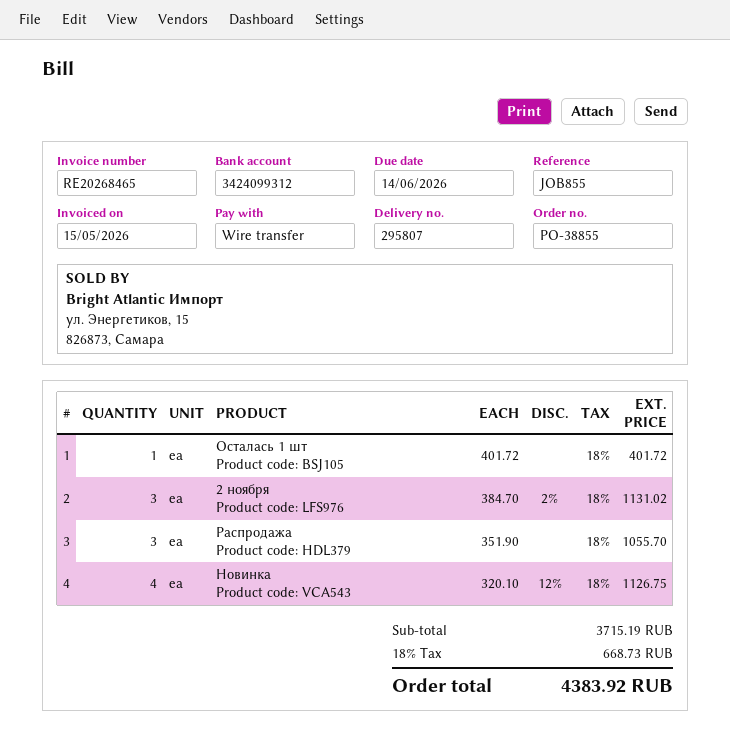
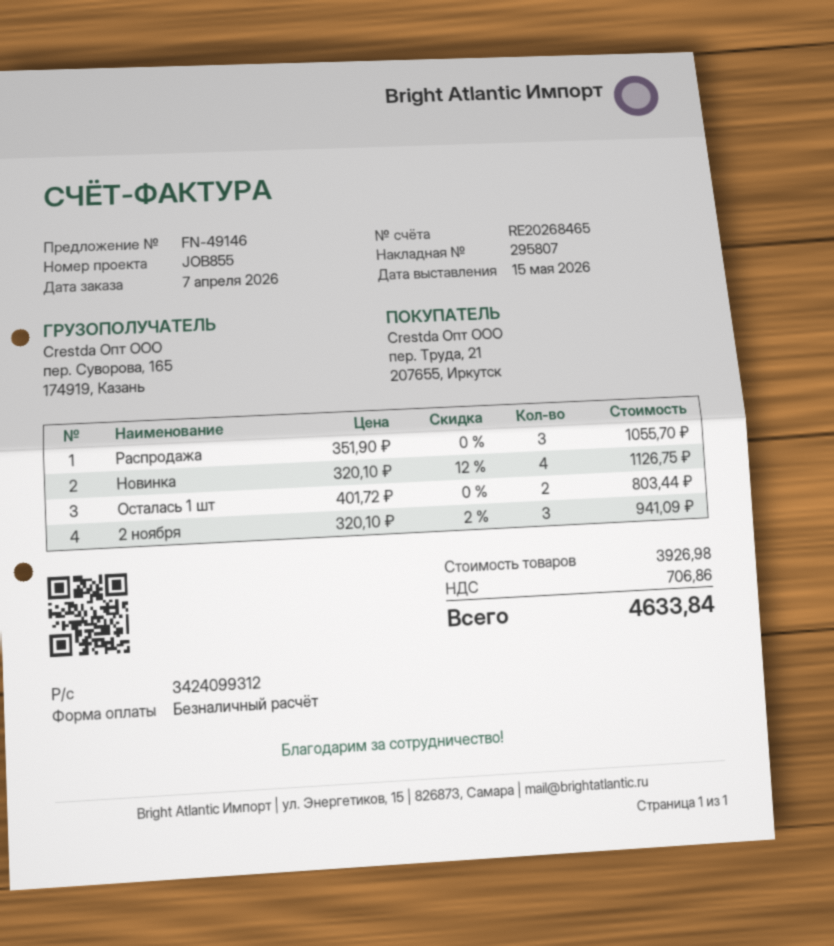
Осталась 1 шт: 1 x 401.72 = 401.72 -> 2 x 401.72 = 803.44
2 ноября: 3 x 384.70 - 2% = 1131.02 -> 3 x 320.10 - 2% = 941.09
subtotal: 3715.19 -> 3926.98
tax: 668.73 -> 706.86
total: 4383.92 -> 4633.84

